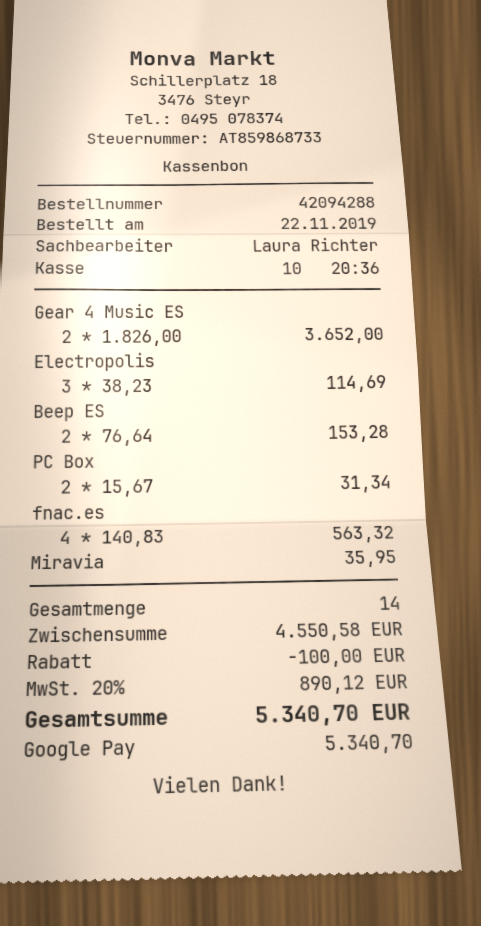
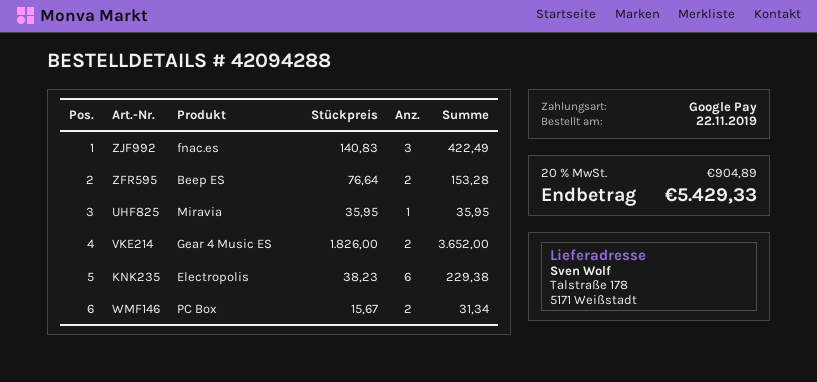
Electropolis: 3 x 38.23 = 114.69 -> 6 x 38.23 = 229.38
fnac.es: 4 x 140.83 = 563.32 -> 3 x 140.83 = 422.49
discount: 100.00 -> none
tax: 20% = 890.12 -> 20% = 904.89
total: 5340.70 -> 5429.33

